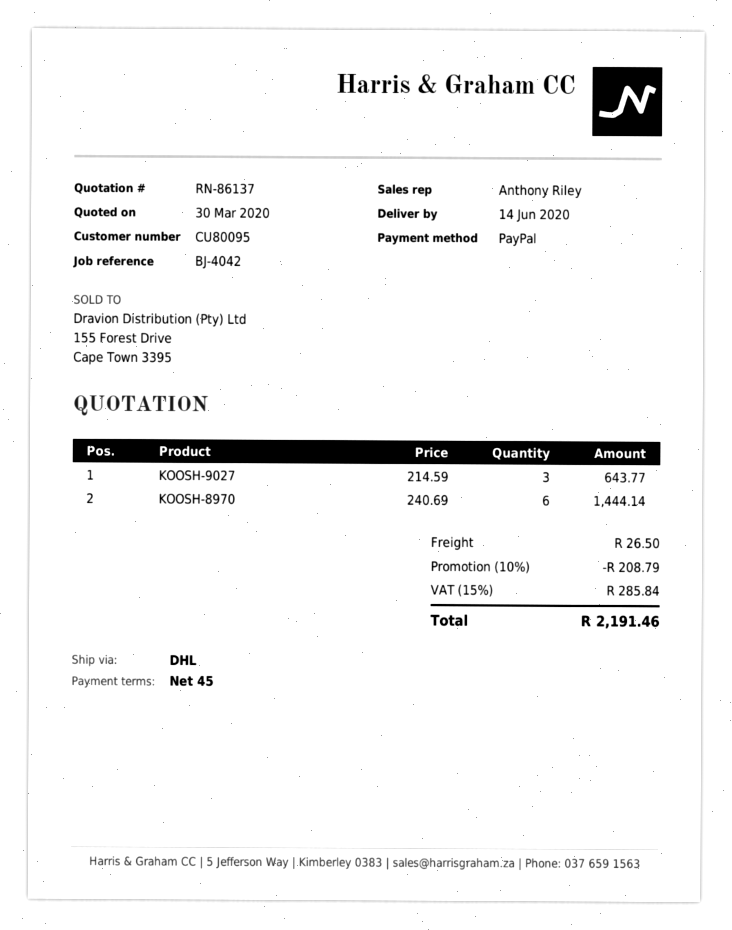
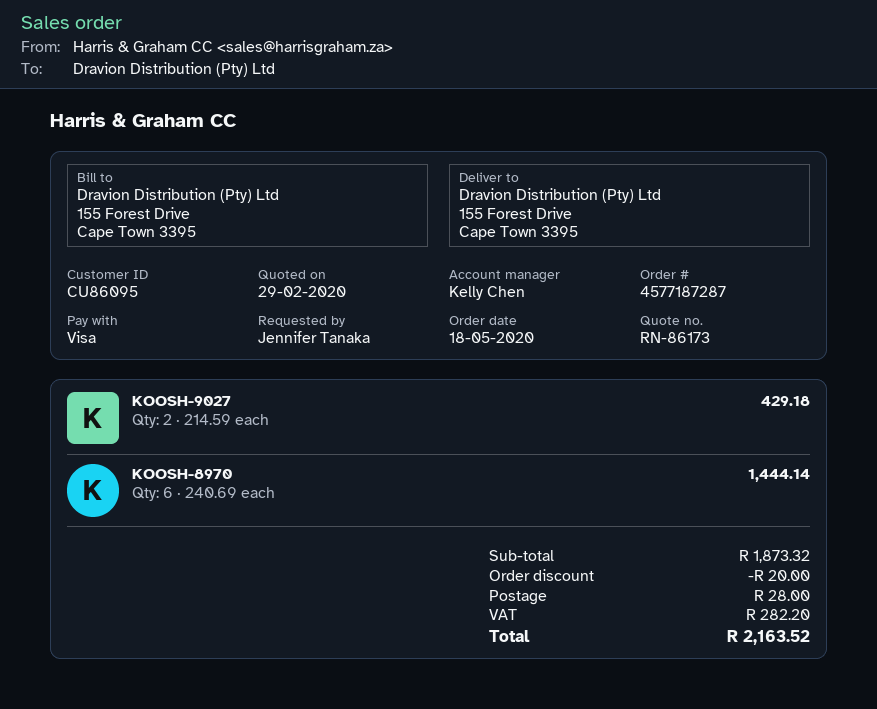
quote number: RN-86137 -> RN-86173
quote date: 2020-03-30 -> 2020-02-29
customer number: CU80095 -> CU86095
sales rep: Anthony Riley -> Kelly Chen
payment method: PayPal -> Visa
KOOSH-9027: 3 x 214.59 = 643.77 -> 2 x 214.59 = 429.18
discount: 208.79 -> 20.00
shipping: 26.50 -> 28.00
tax: 285.84 -> 282.20
total: 2191.46 -> 2163.52

